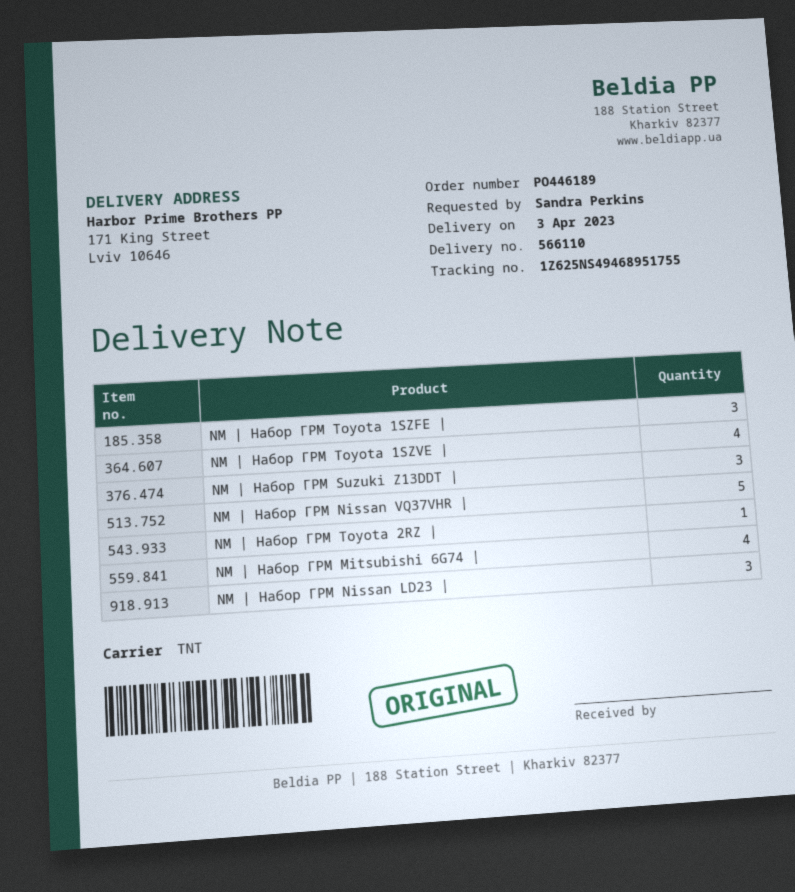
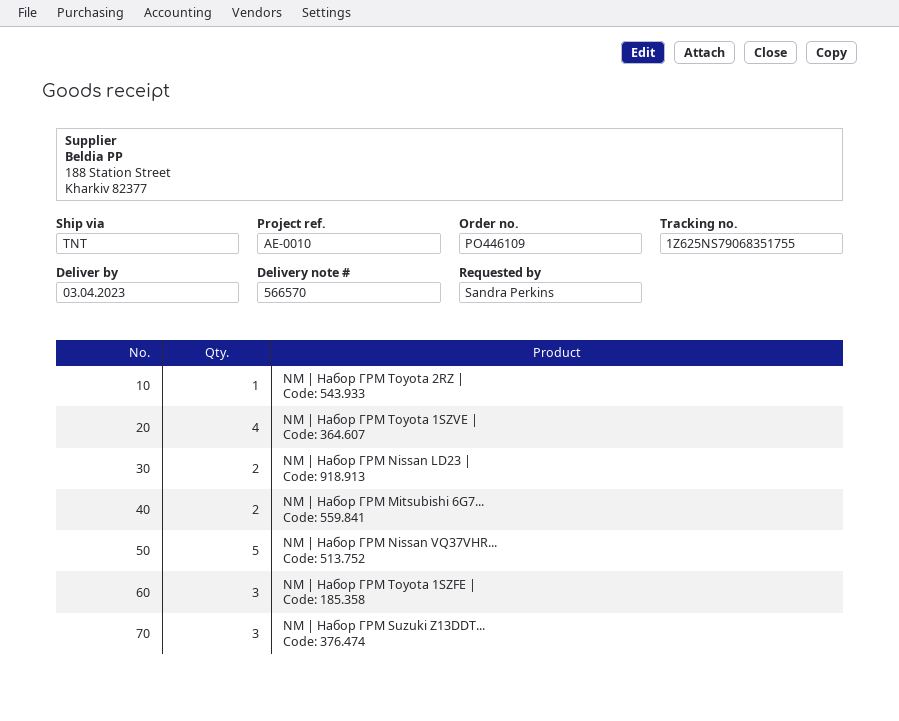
order number: PO446189 -> PO446109
delivery note number: 566110 -> 566570
tracking number: 1Z625NS49468951755 -> 1Z625NS79068351755
NM | Набор ГРМ Mitsubishi 6G74 |: 4 -> 2
NM | Набор ГРМ Nissan LD23 |: 3 -> 2

